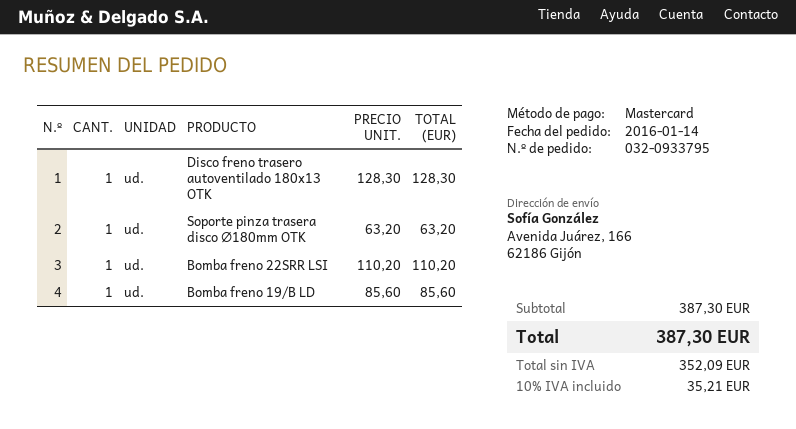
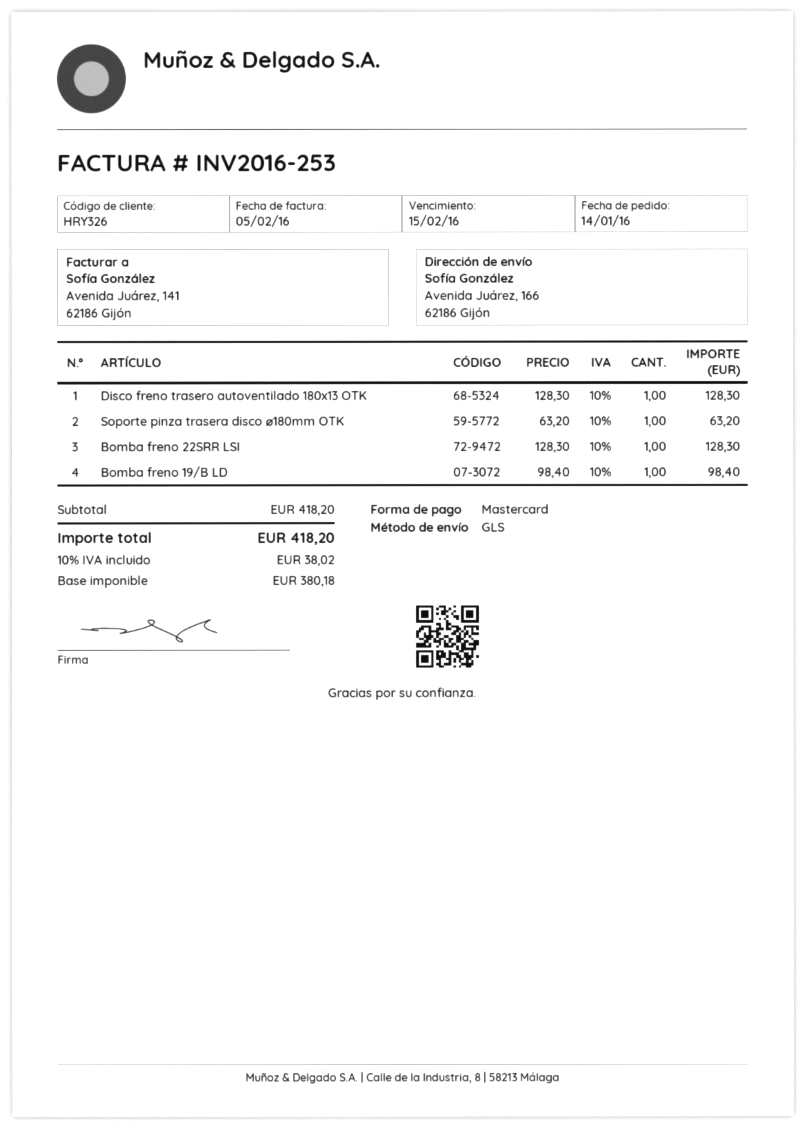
Bomba freno 22SRR LSI: 1 x 110.20 = 110.20 -> 1 x 128.30 = 128.30
Bomba freno 19/B LD: 1 x 85.60 = 85.60 -> 1 x 98.40 = 98.40
subtotal: 387.30 -> 418.20
net: 352.09 -> 380.18
tax: 10% = 35.21 -> 10% = 38.02
total: 387.30 -> 418.20

